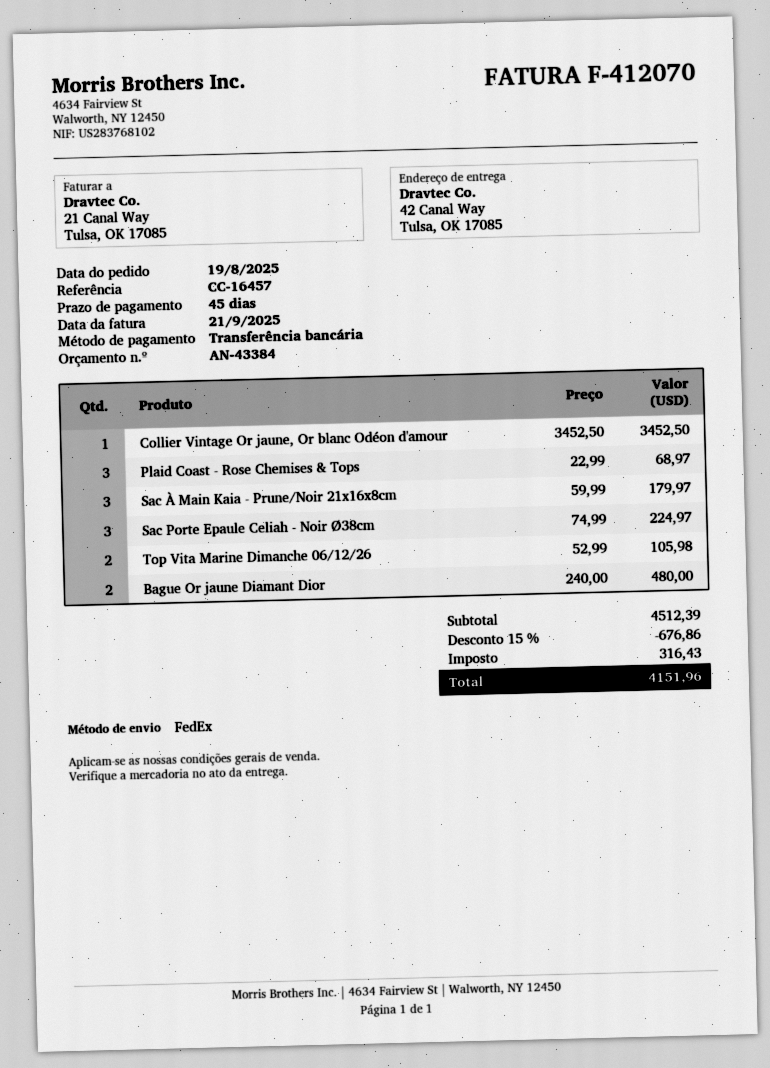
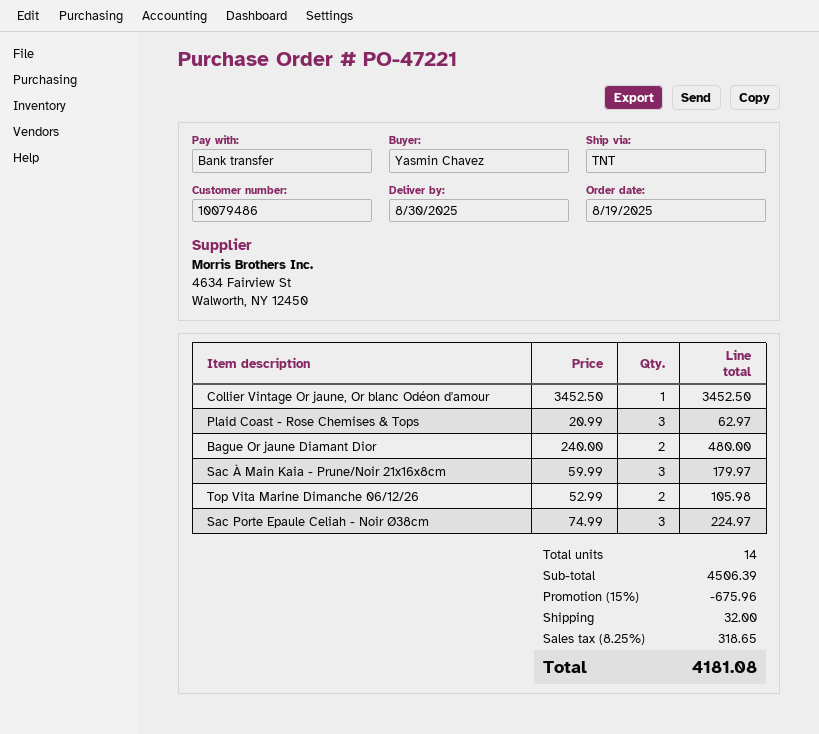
shipping method: FedEx -> TNT
Plaid Coast - Rose Chemises & Tops: 3 x 22.99 = 68.97 -> 3 x 20.99 = 62.97
subtotal: 4512.39 -> 4506.39
discount: 15% = 676.86 -> 15% = 675.96
shipping: none -> 32.00
tax: 316.43 -> 318.65
total: 4151.96 -> 4181.08

